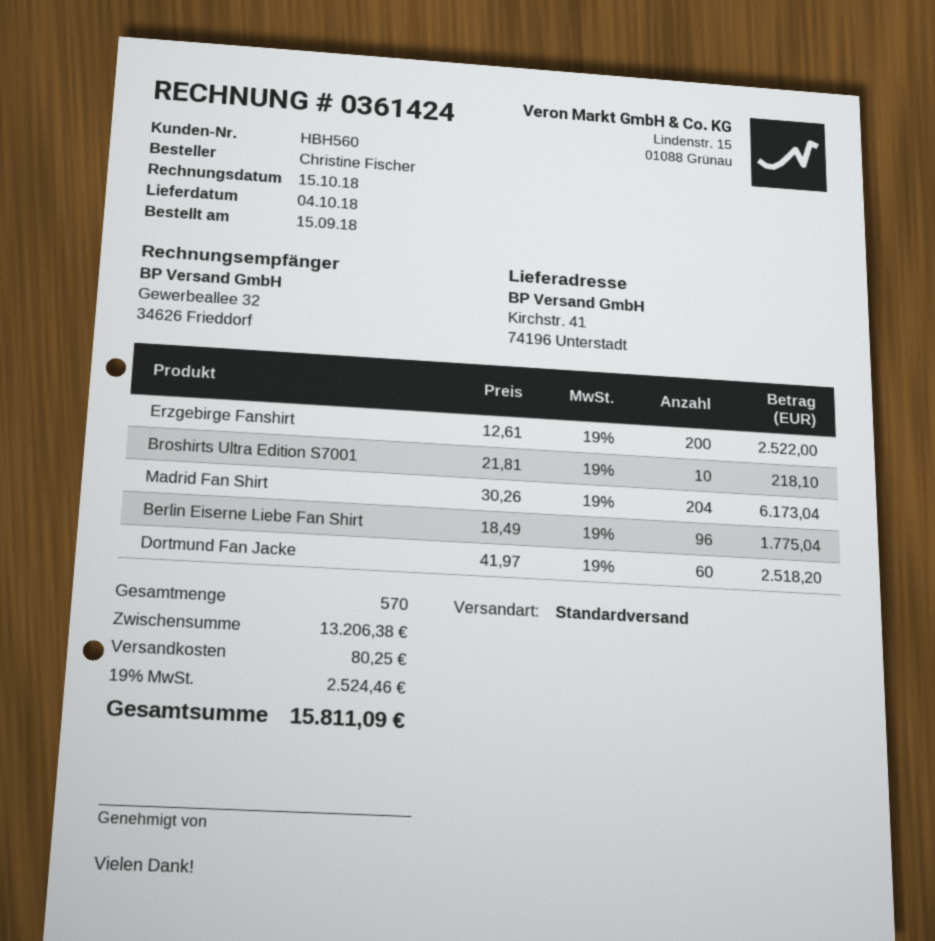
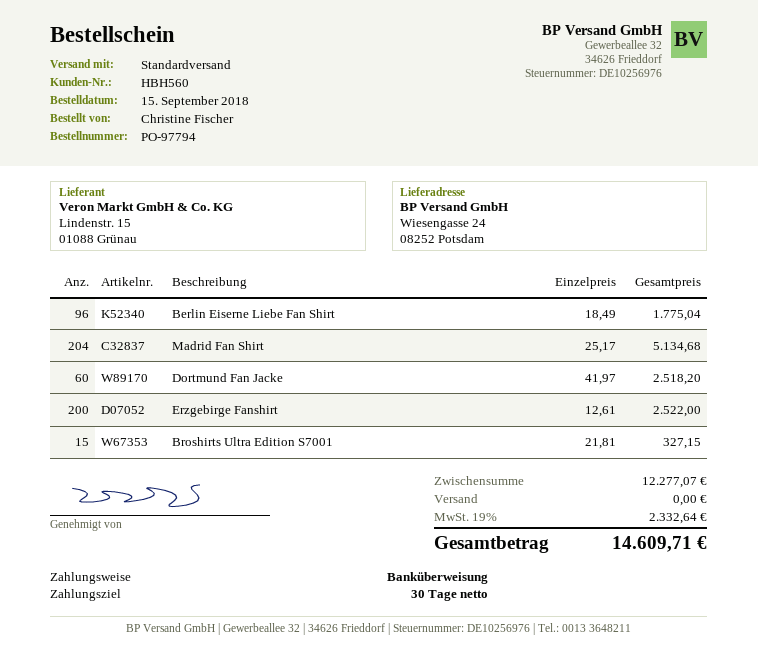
ship to: Kirchstr. 41, 74196 Unterstadt -> Wiesengasse 24, 08252 Potsdam
Broshirts Ultra Edition S7001: 10 x 21.81 = 218.10 -> 15 x 21.81 = 327.15
Madrid Fan Shirt: 204 x 30.26 = 6173.04 -> 204 x 25.17 = 5134.68
subtotal: 13206.38 -> 12277.07
shipping: 80.25 -> 0.00
tax: 19% = 2524.46 -> 19% = 2332.64
total: 15811.09 -> 14609.71

